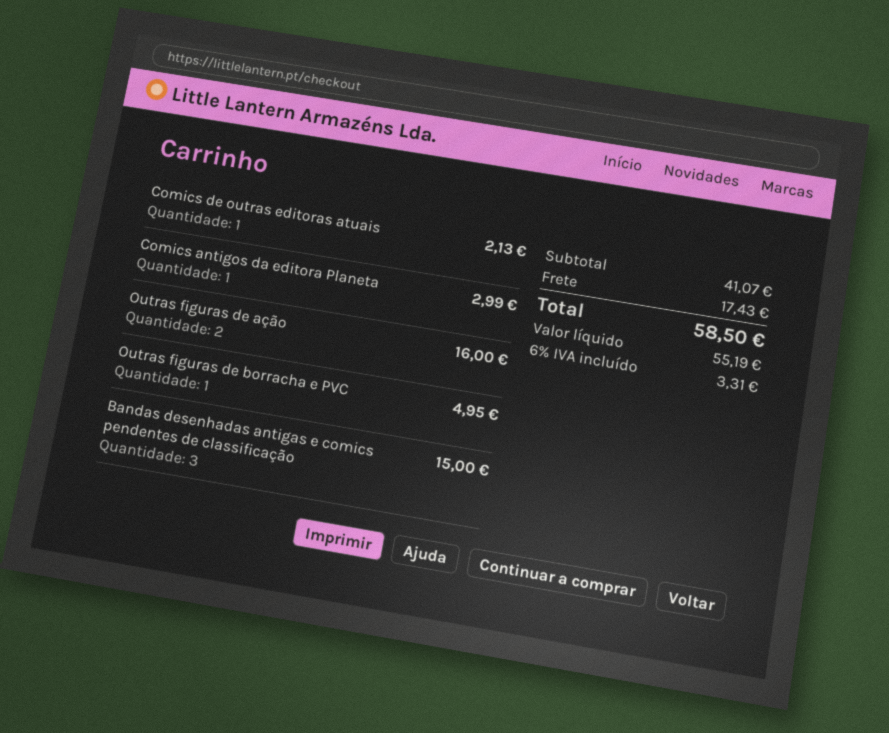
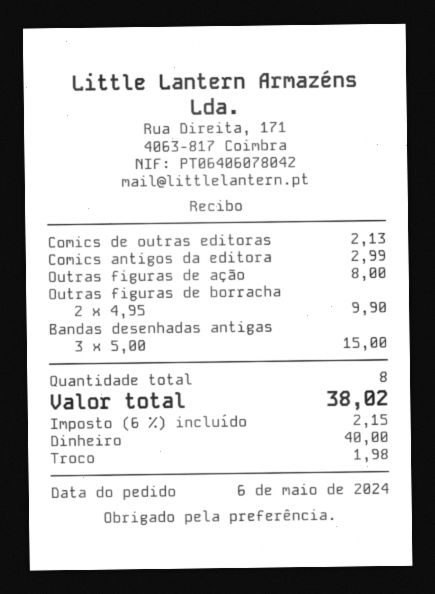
Outras figuras de ação: 2 for 16.00 -> 1 for 8.00
Outras figuras de borracha e PVC: 1 for 4.95 -> 2 for 9.90
shipping: 17.43 -> none
tax: 6% = 3.31 -> 6% = 2.15
total: 58.50 -> 38.02

